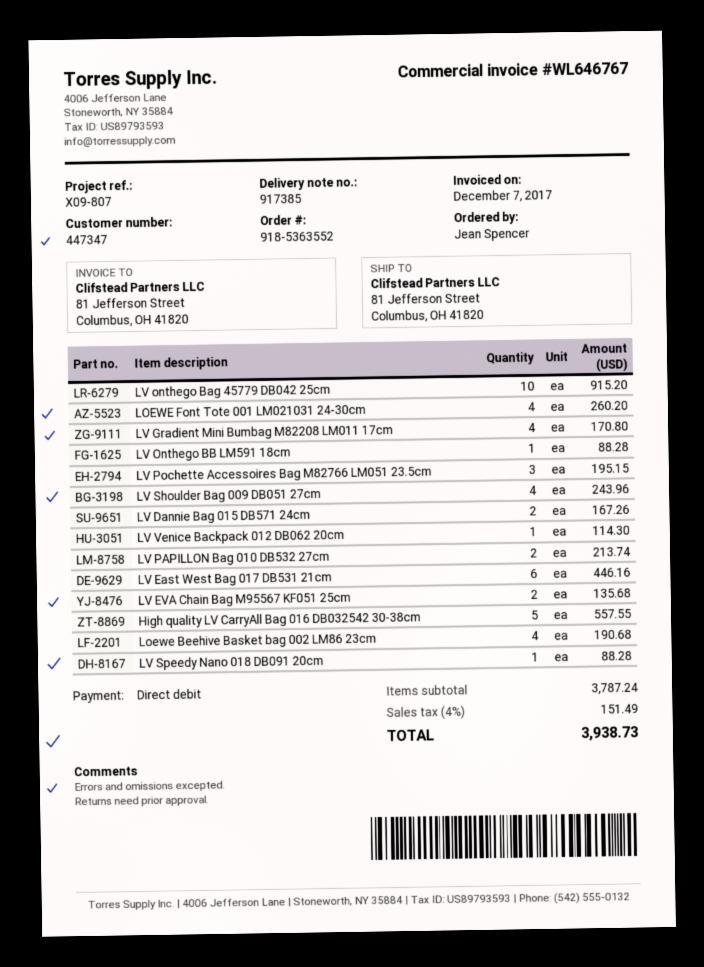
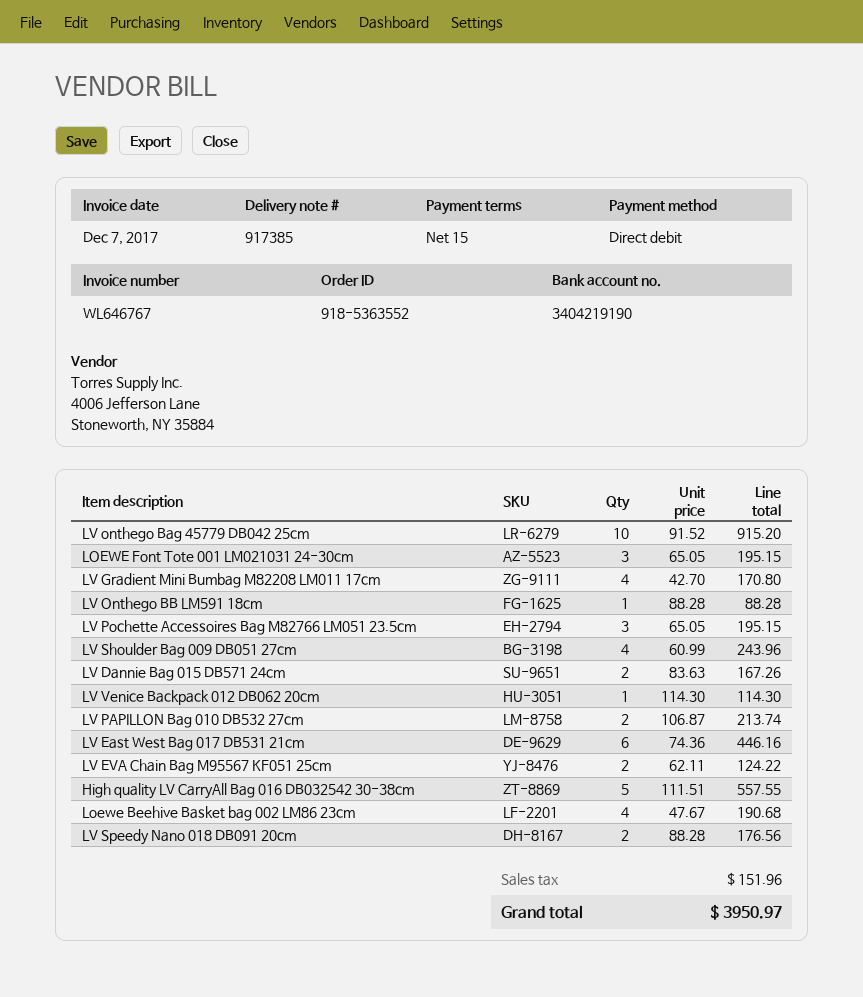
LOEWE Font Tote 001 LM021031 24-30cm: 4 for 260.20 -> 3 for 195.15
LV EVA Chain Bag M95567 KF051 25cm: 2 for 135.68 -> 2 for 124.22
LV Speedy Nano 018 DB091 20cm: 1 for 88.28 -> 2 for 176.56
tax: 151.49 -> 151.96
total: 3938.73 -> 3950.97

